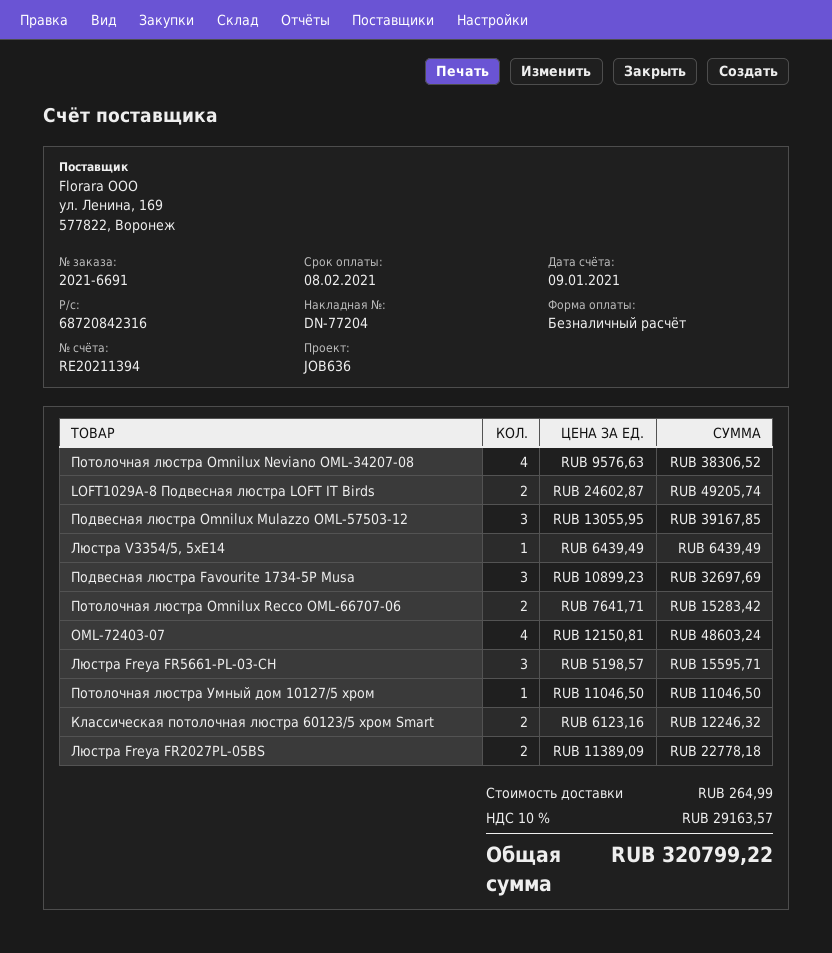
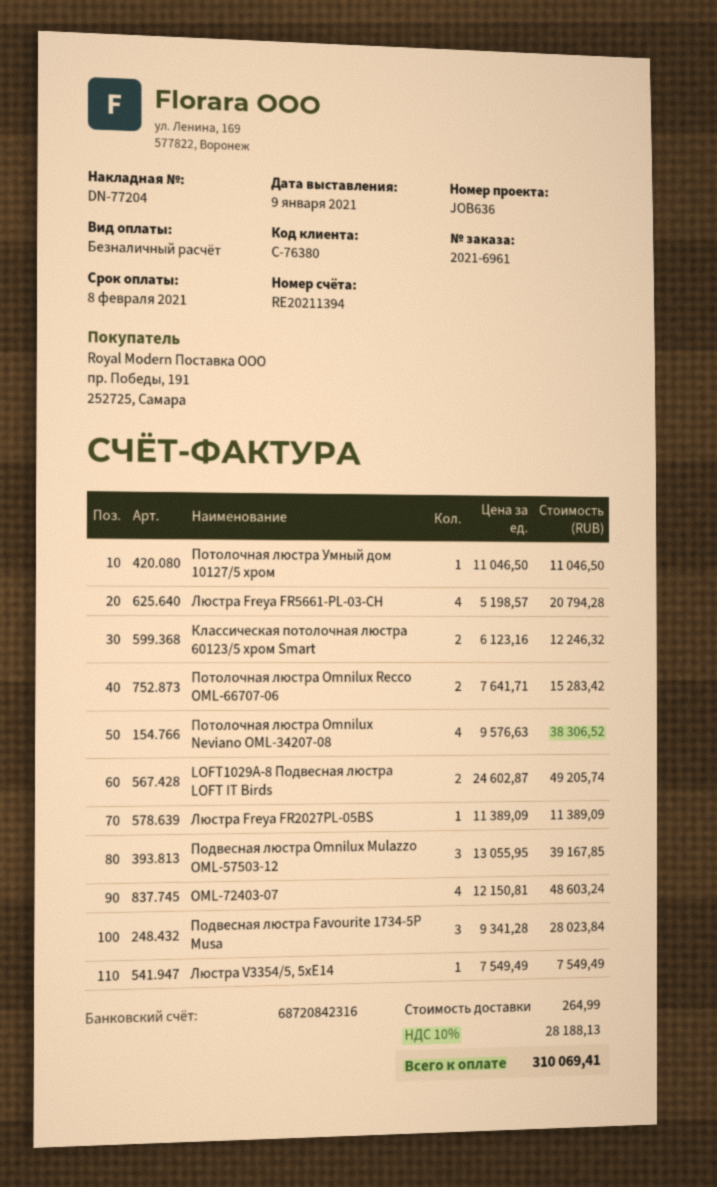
order number: 2021-6691 -> 2021-6961
Люстра V3354/5, 5xE14: 1 x 6439.49 = 6439.49 -> 1 x 7549.49 = 7549.49
Подвесная люстра Favourite 1734-5P Musa: 3 x 10899.23 = 32697.69 -> 3 x 9341.28 = 28023.84
Люстра Freya FR5661-PL-03-CH: 3 x 5198.57 = 15595.71 -> 4 x 5198.57 = 20794.28
Люстра Freya FR2027PL-05BS: 2 x 11389.09 = 22778.18 -> 1 x 11389.09 = 11389.09
tax: 10% = 29163.57 -> 10% = 28188.13
total: 320799.22 -> 310069.41

